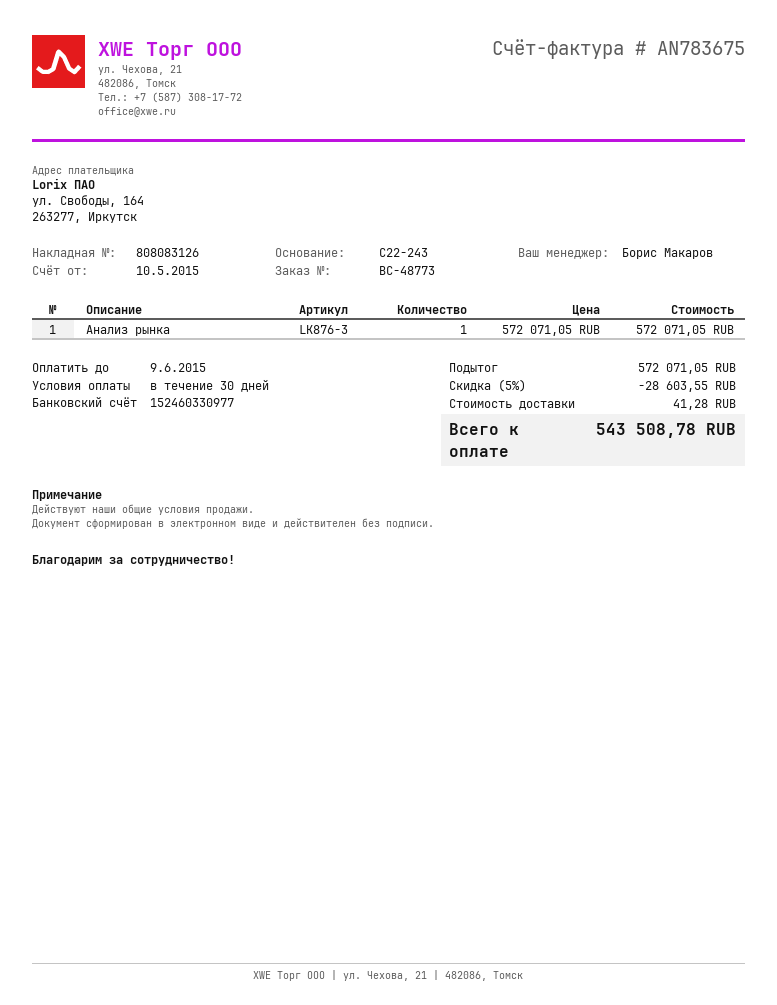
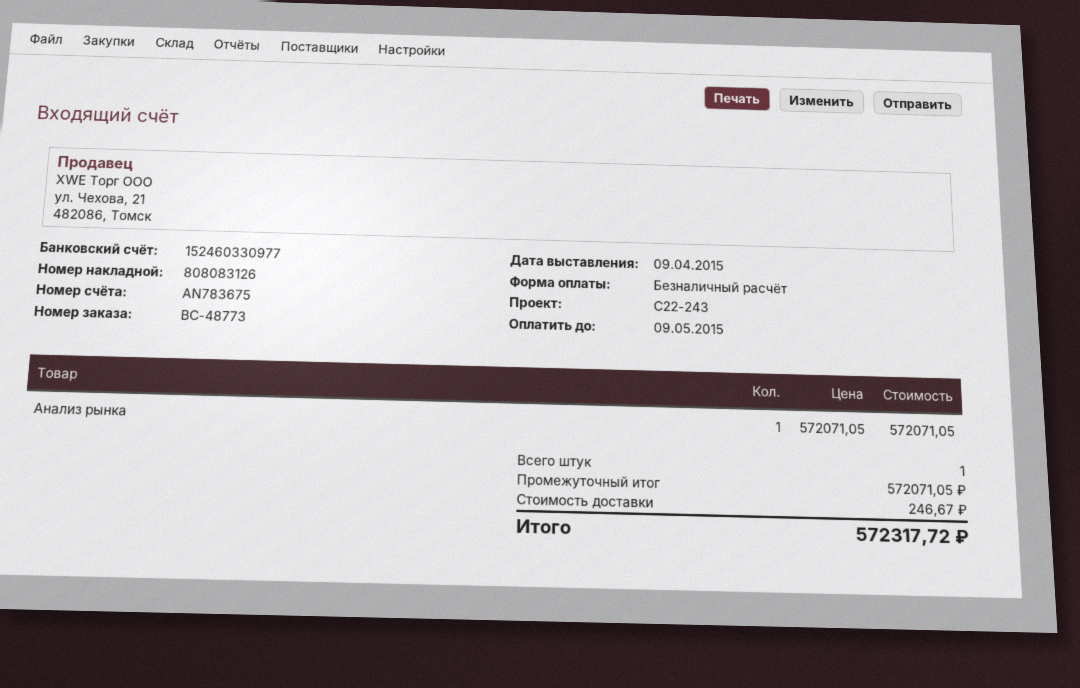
invoice date: 2015-05-10 -> 2015-04-09
due date: 2015-06-09 -> 2015-05-09
discount: 5% = 28603.55 -> none
shipping: 41.28 -> 246.67
total: 543508.78 -> 572317.72

